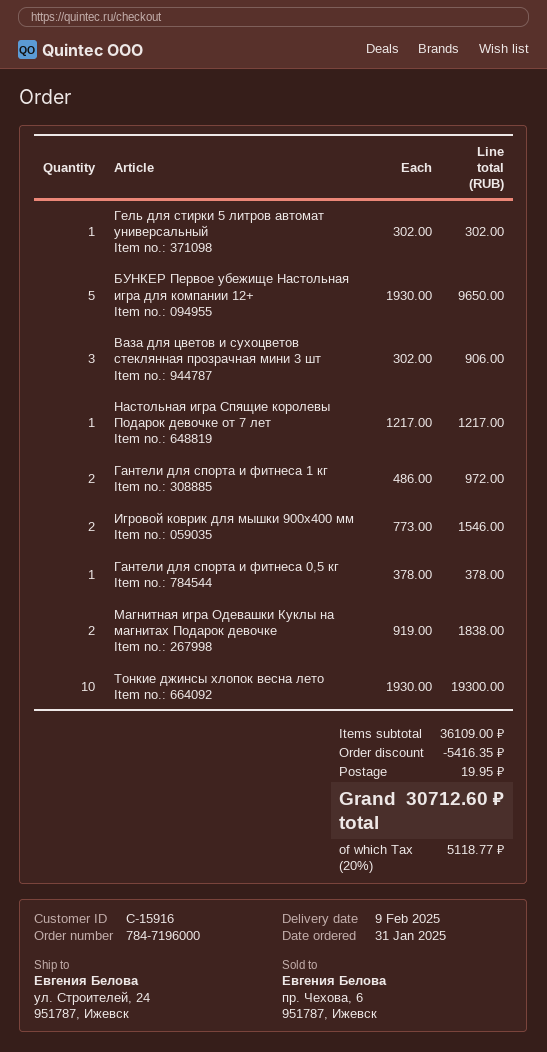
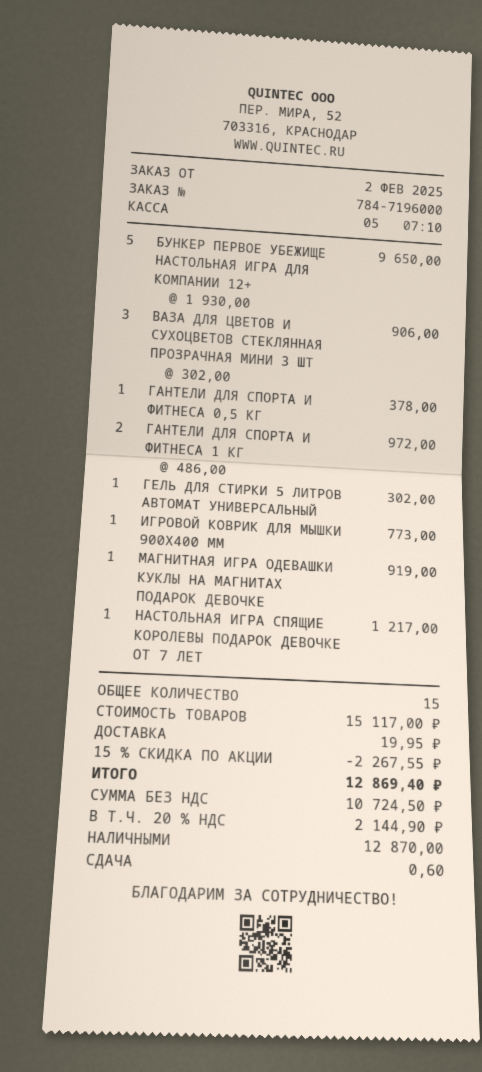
order date: 2025-01-31 -> 2025-02-02
Игровой коврик для мышки 900х400 мм: 2 x 773.00 = 1546.00 -> 1 x 773.00 = 773.00
Магнитная игра Одевашки Куклы на магнитах Подарок девочке: 2 x 919.00 = 1838.00 -> 1 x 919.00 = 919.00
Тонкие джинсы хлопок весна лето: 10 x 1930.00 = 19300.00 -> none
subtotal: 36109.00 -> 15117.00
discount: 5416.35 -> 2267.55
tax: 20% = 5118.77 -> 20% = 2144.90
total: 30712.60 -> 12869.40

